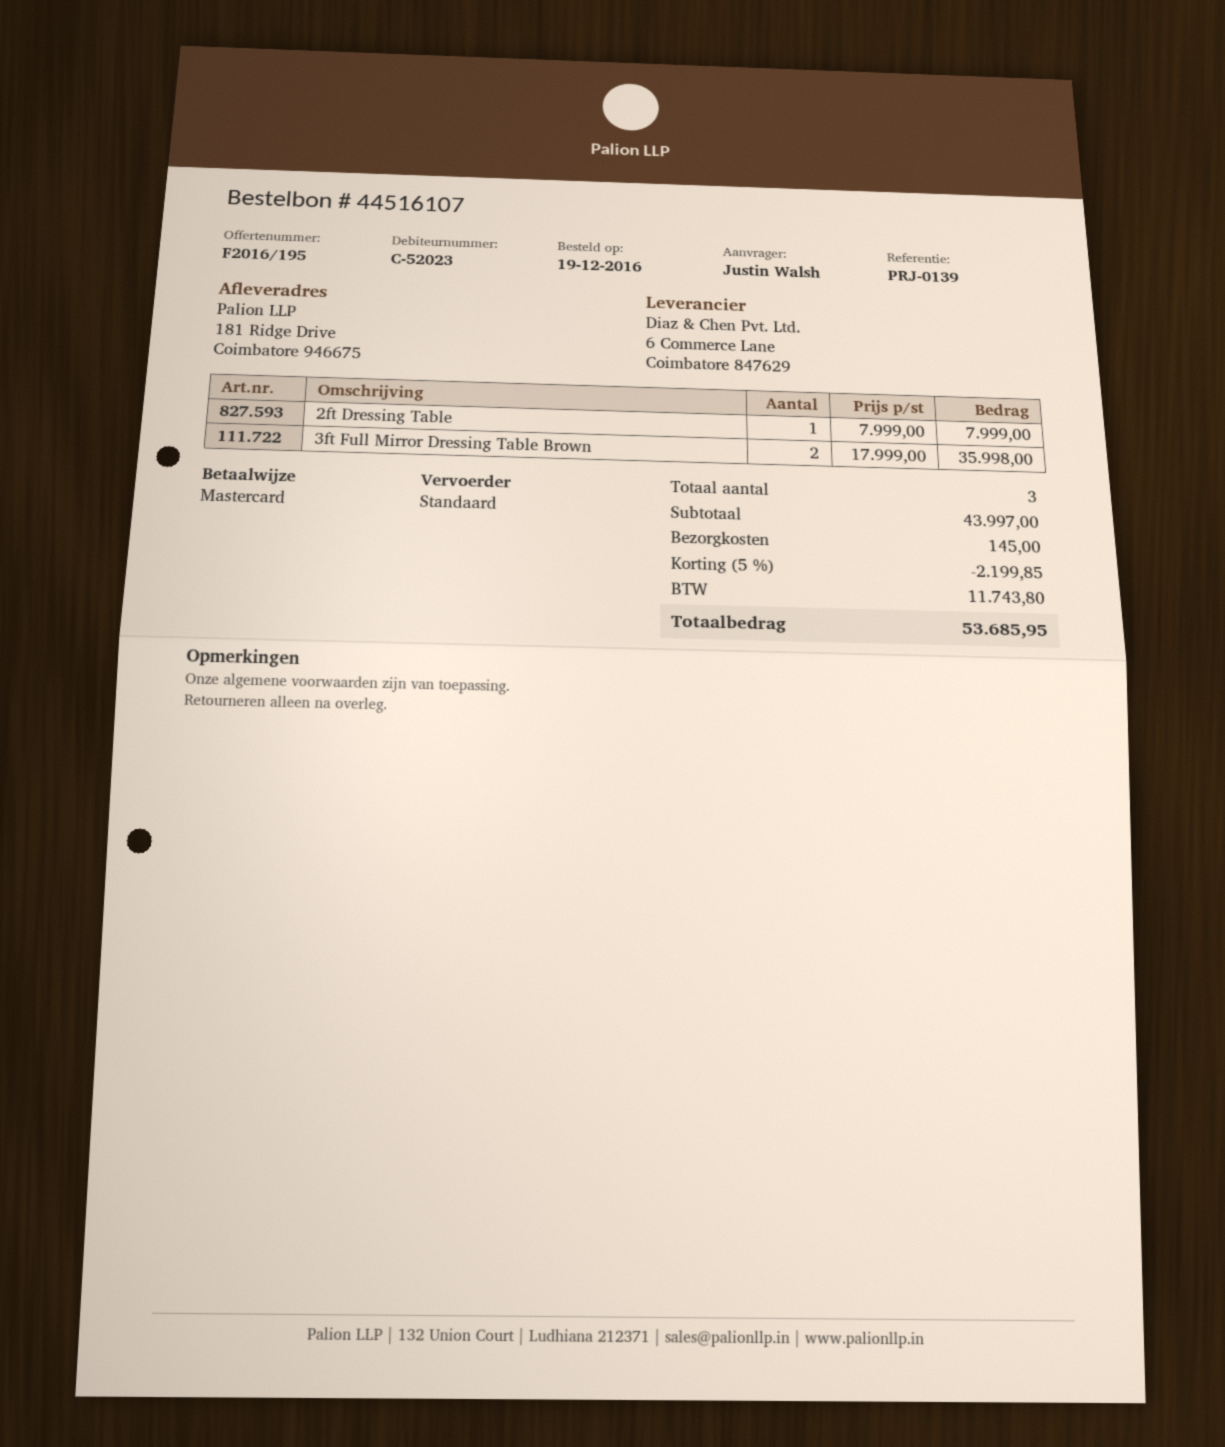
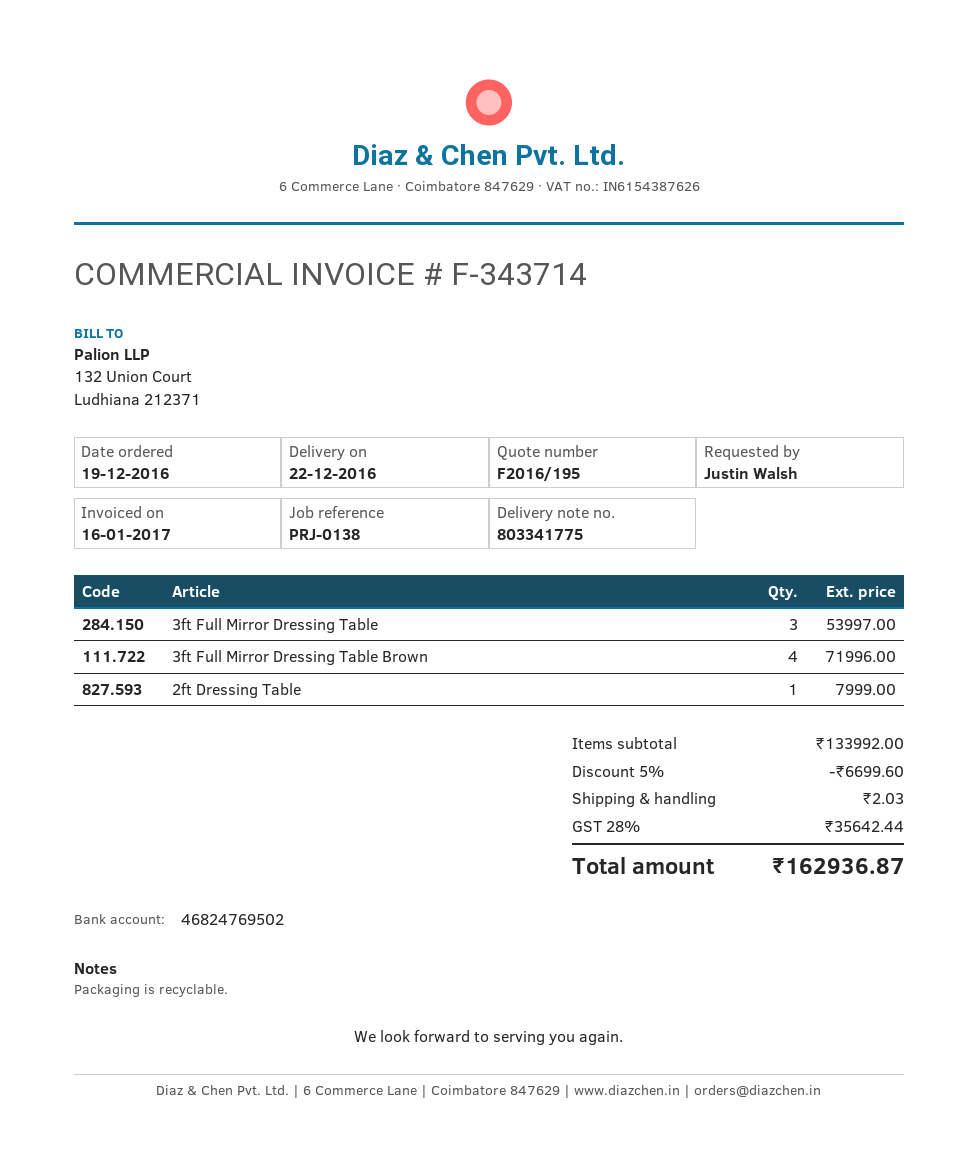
reference: PRJ-0139 -> PRJ-0138
3ft Full Mirror Dressing Table Brown: 2 for 35998.00 -> 4 for 71996.00
3ft Full Mirror Dressing Table: none -> 3 for 53997.00
subtotal: 43997.00 -> 133992.00
discount: 5% = 2199.85 -> 5% = 6699.60
shipping: 145.00 -> 2.03
tax: 11743.80 -> 35642.44
total: 53685.95 -> 162936.87

